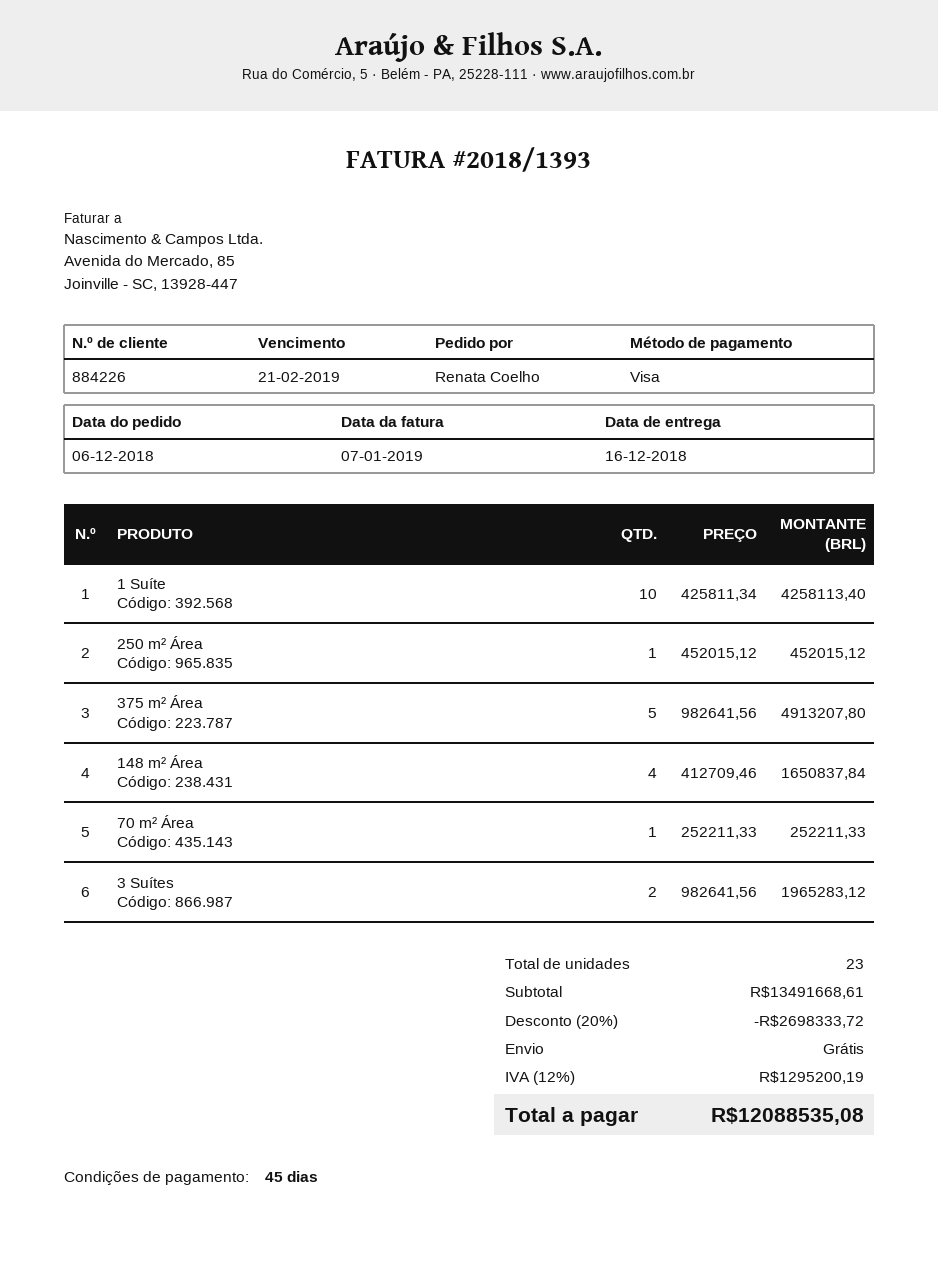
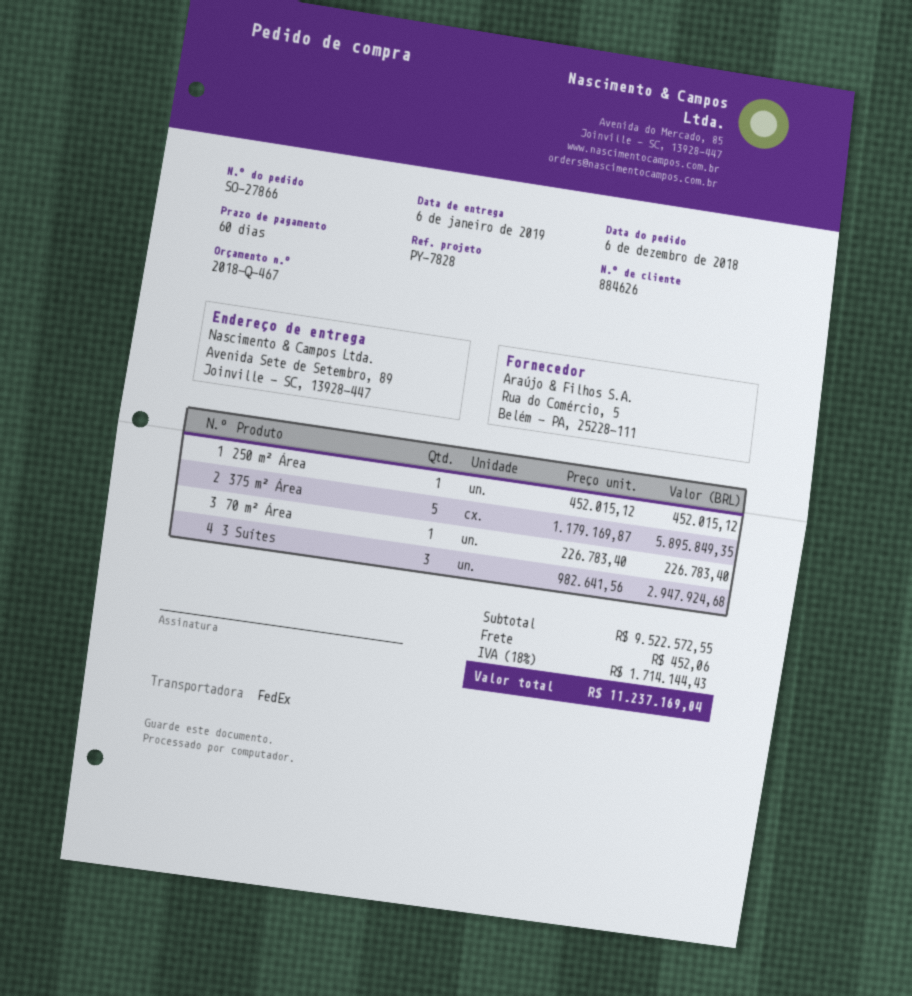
delivery date: 2018-12-16 -> 2019-01-06
payment terms: 45 days -> 60 days
customer number: 884226 -> 884626
1 Suíte: 10 x 425811.34 = 4258113.40 -> none
375 m² Área: 5 x 982641.56 = 4913207.80 -> 5 x 1179169.87 = 5895849.35
148 m² Área: 4 x 412709.46 = 1650837.84 -> none
70 m² Área: 1 x 252211.33 = 252211.33 -> 1 x 226783.40 = 226783.40
3 Suítes: 2 x 982641.56 = 1965283.12 -> 3 x 982641.56 = 2947924.68
subtotal: 13491668.61 -> 9522572.55
discount: 20% = 2698333.72 -> none
shipping: 0.00 -> 452.06
tax: 12% = 1295200.19 -> 18% = 1714144.43
total: 12088535.08 -> 11237169.04

